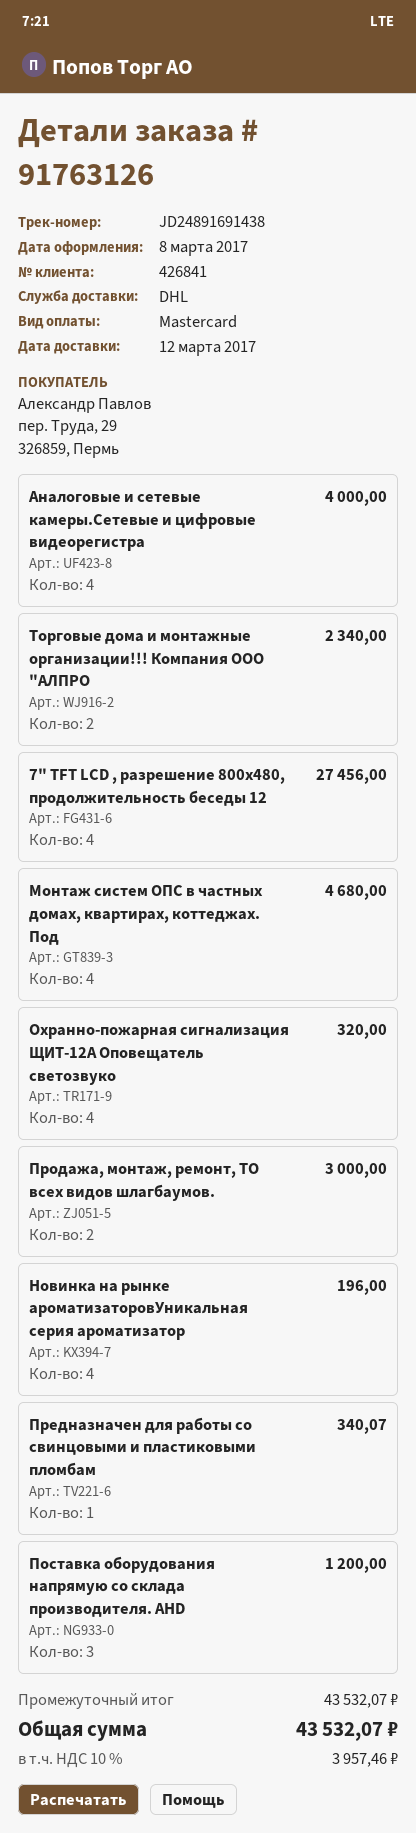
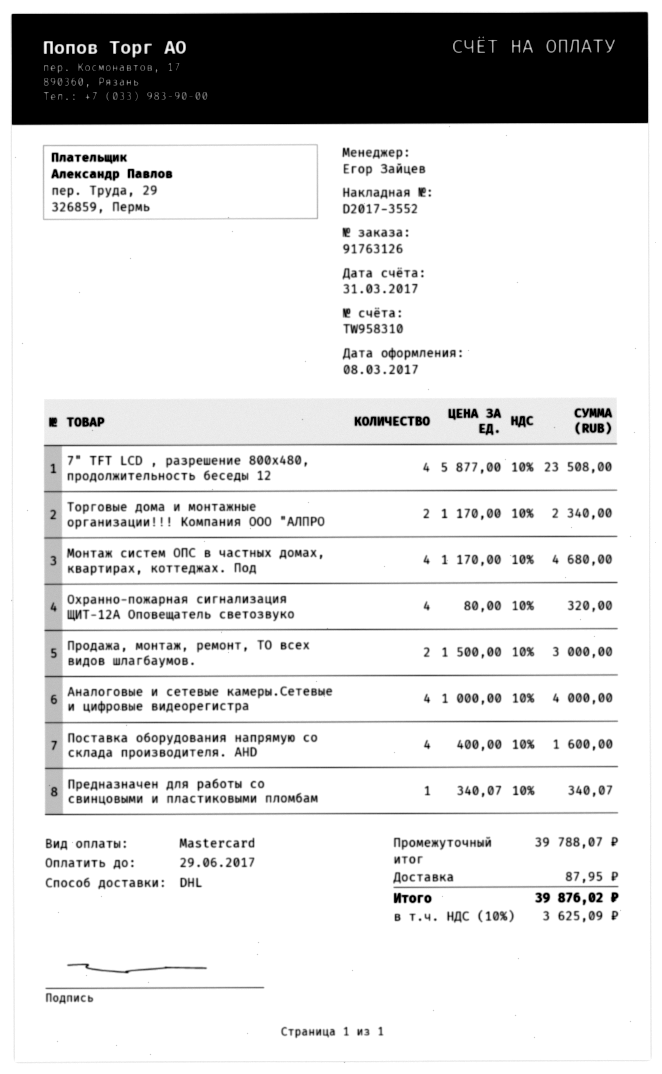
7" TFT LCD , разрешение 800х480, продолжительность беседы 12: 4 for 27456.00 -> 4 for 23508.00
Новинка на рынке ароматизаторовУникальная серия ароматизатор: 4 for 196.00 -> none
Поставка оборудования напрямую со склада производителя. AHD: 3 for 1200.00 -> 4 for 1600.00
subtotal: 43532.07 -> 39788.07
shipping: none -> 87.95
tax: 10% = 3957.46 -> 10% = 3625.09
total: 43532.07 -> 39876.02

